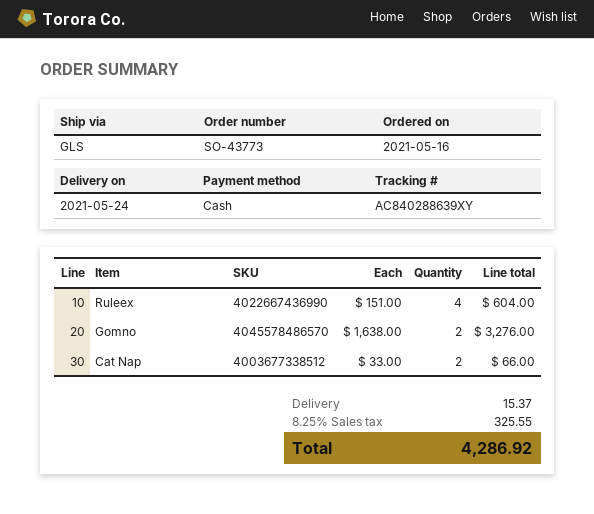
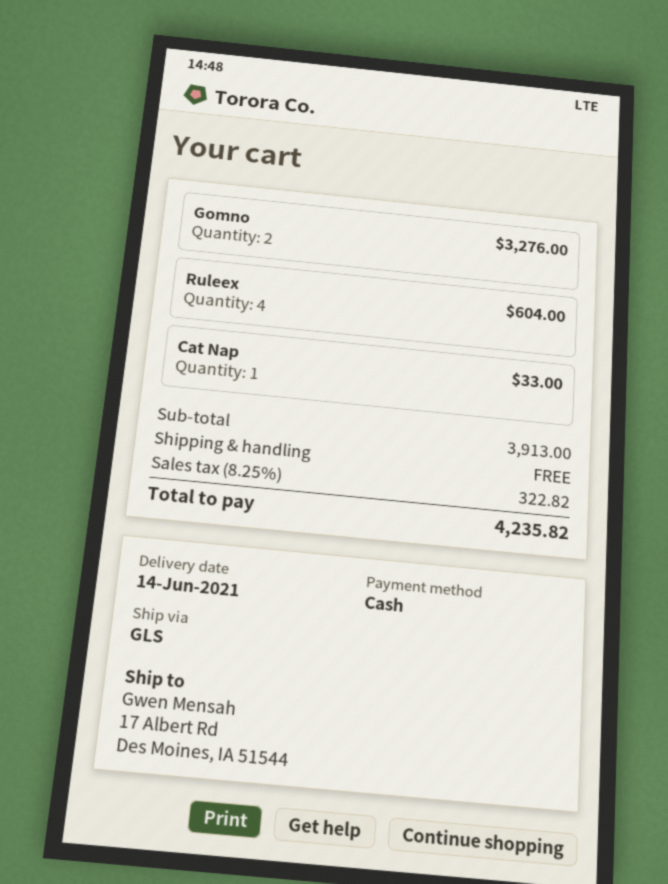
delivery date: 2021-05-24 -> 2021-06-14
Cat Nap: 2 for 66.00 -> 1 for 33.00
shipping: 15.37 -> 0.00
tax: 8.25% = 325.55 -> 8.25% = 322.82
total: 4286.92 -> 4235.82

